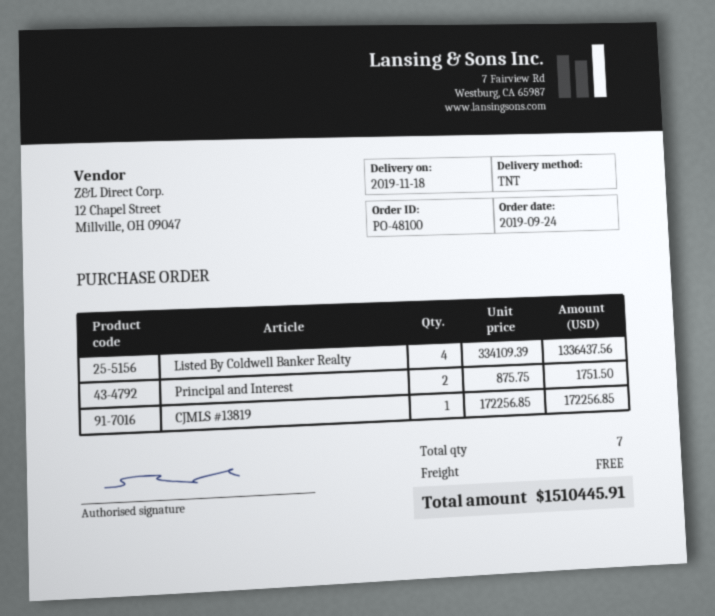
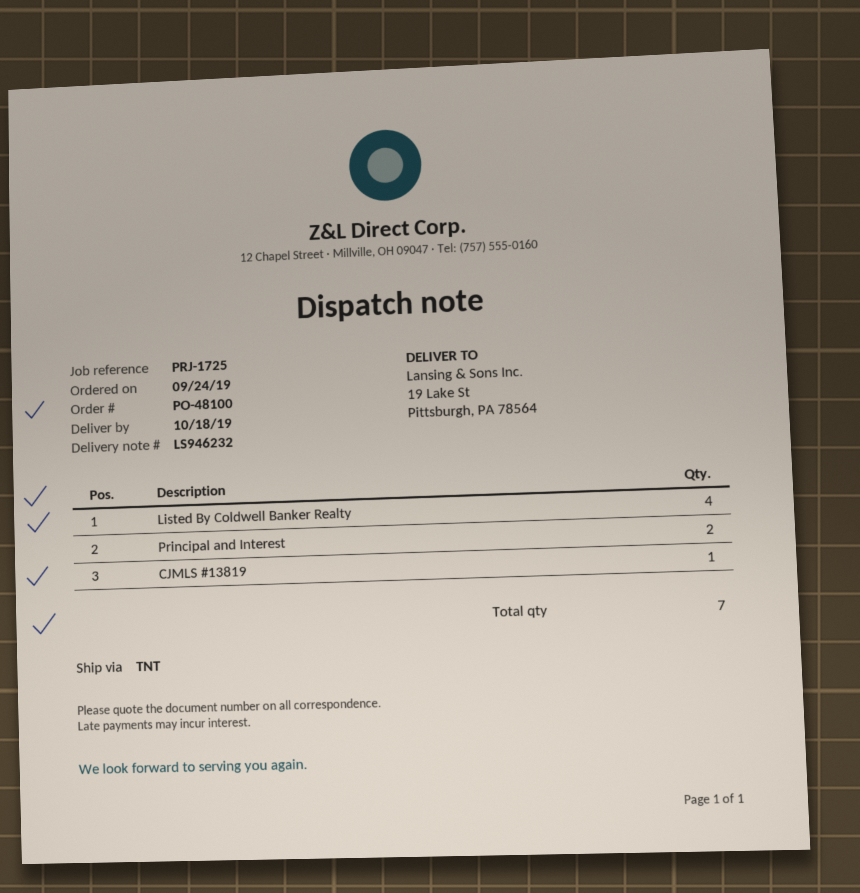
delivery date: 2019-11-18 -> 2019-10-18

